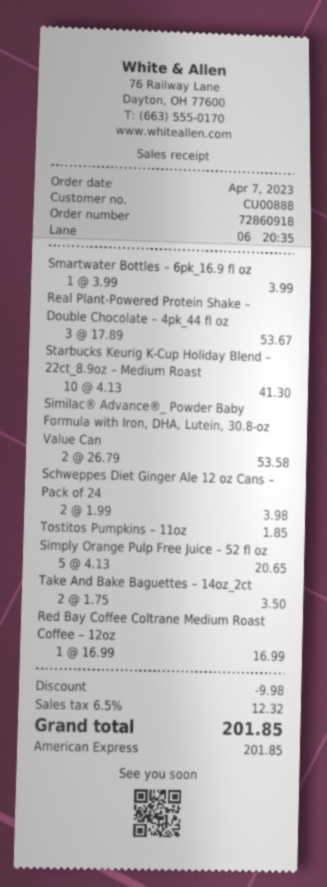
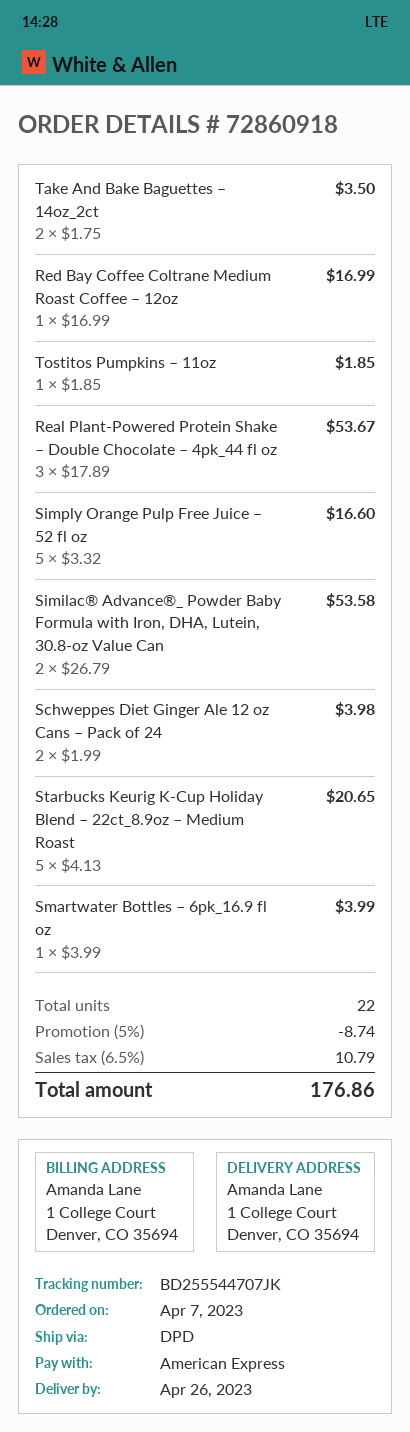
Starbucks Keurig K-Cup Holiday Blend – 22ct_8.9oz – Medium Roast: 10 x 4.13 = 41.30 -> 5 x 4.13 = 20.65
Simply Orange Pulp Free Juice – 52 fl oz: 5 x 4.13 = 20.65 -> 5 x 3.32 = 16.60
discount: 9.98 -> 8.74
tax: 6.5% = 12.32 -> 6.5% = 10.79
total: 201.85 -> 176.86

